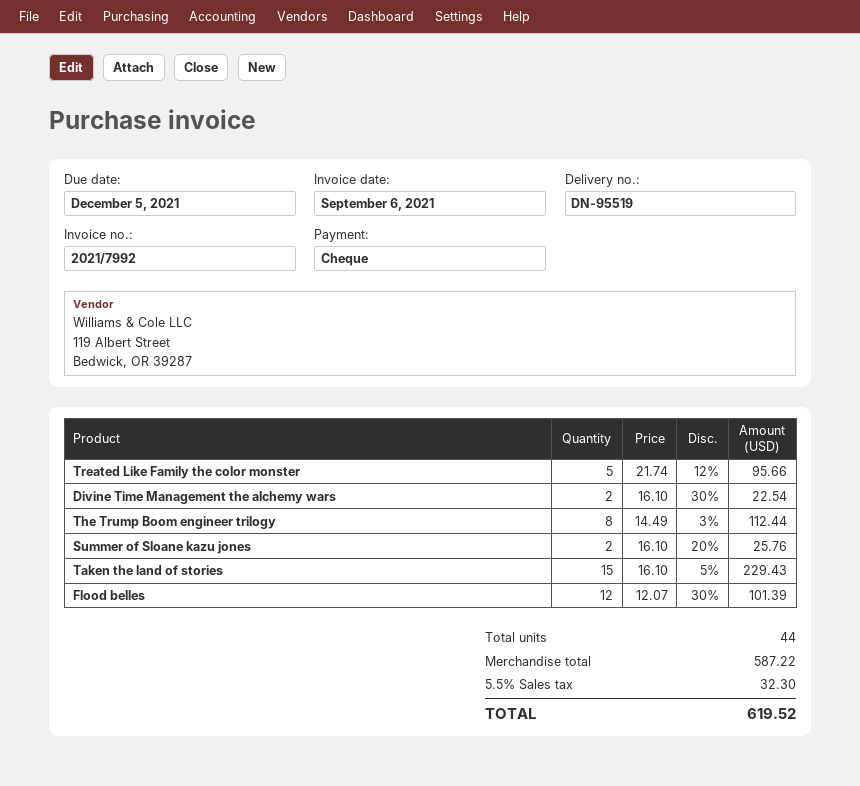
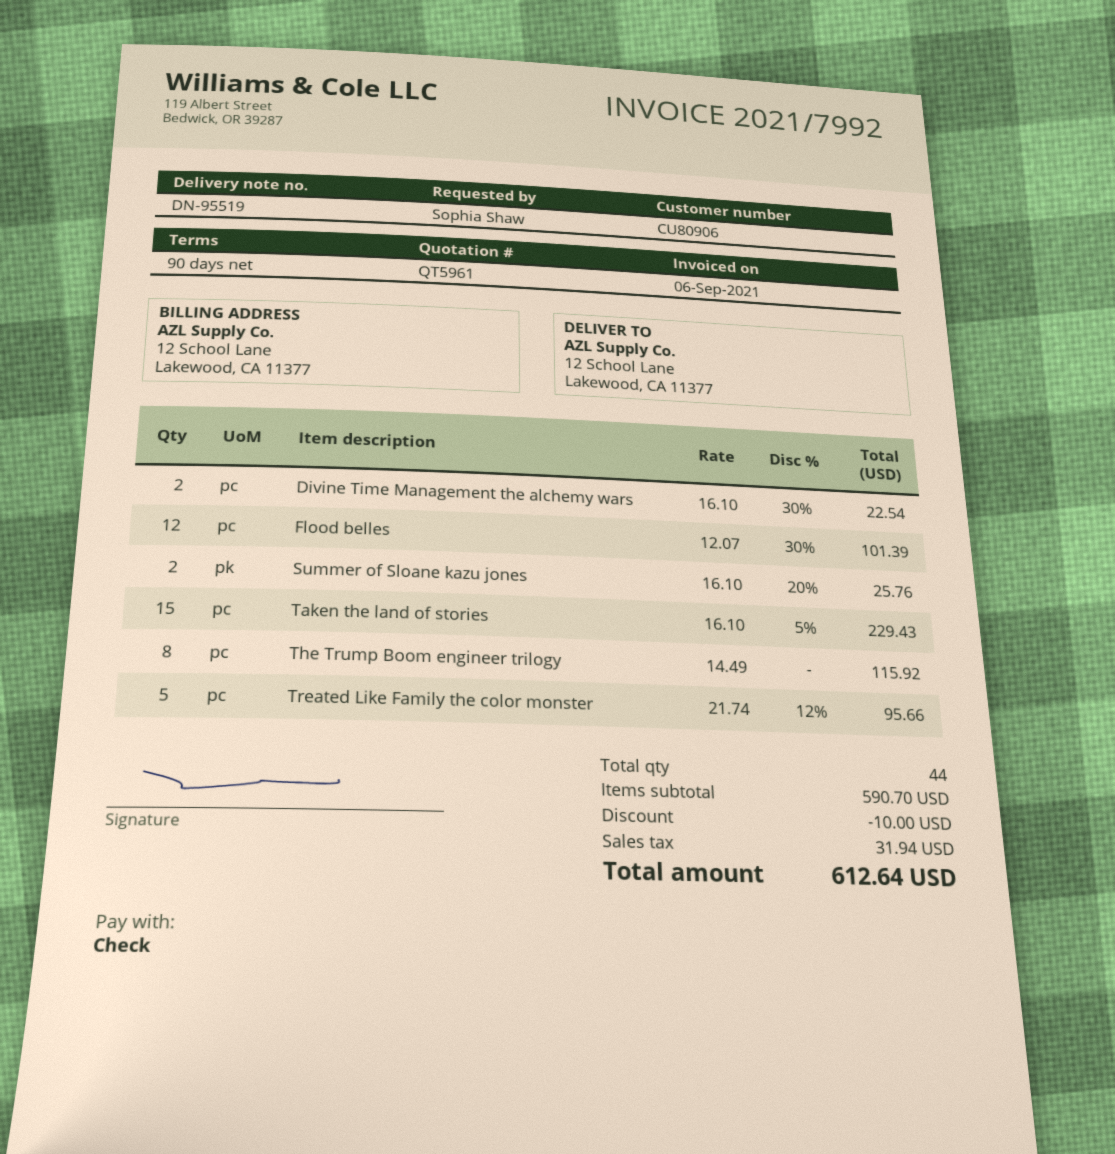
The Trump Boom engineer trilogy: 8 x 14.49 - 3% = 112.44 -> 8 x 14.49 = 115.92
subtotal: 587.22 -> 590.70
discount: none -> 10.00
tax: 32.30 -> 31.94
total: 619.52 -> 612.64

